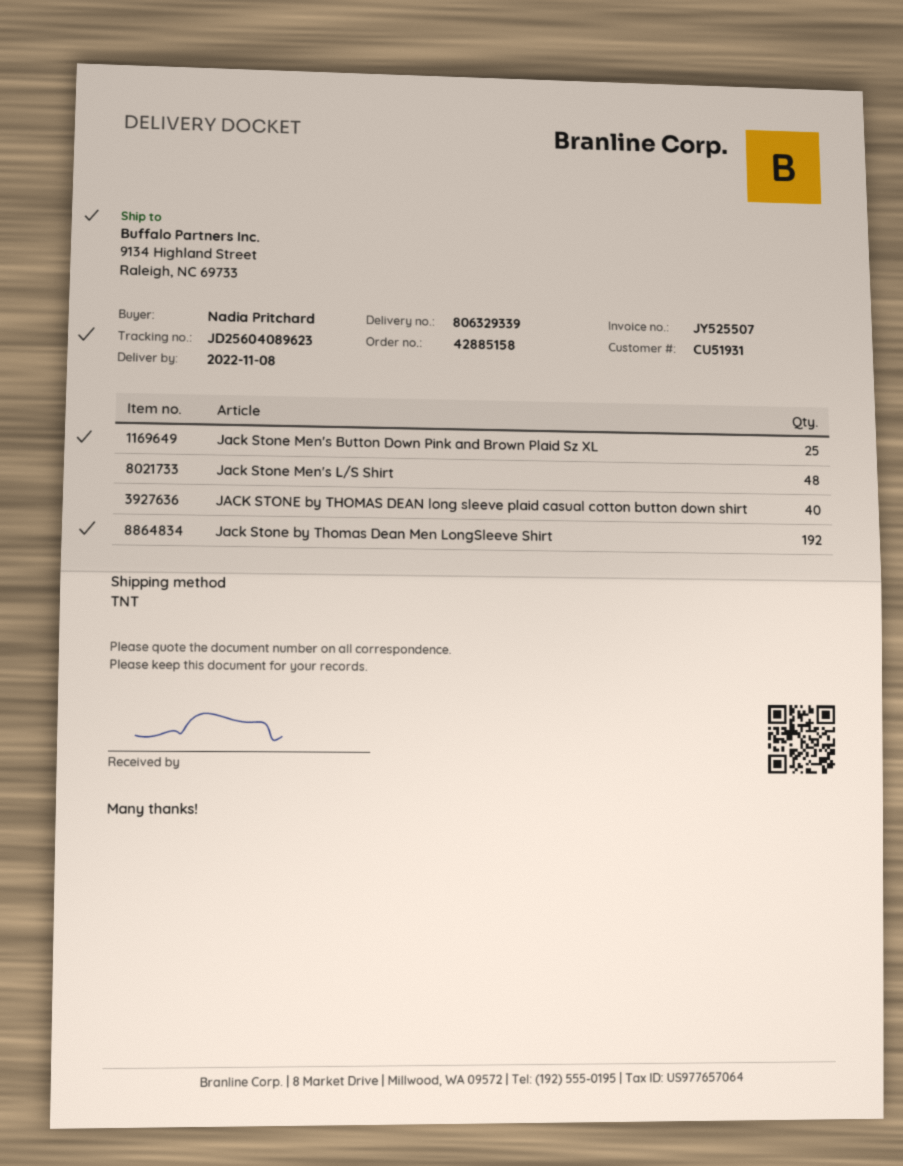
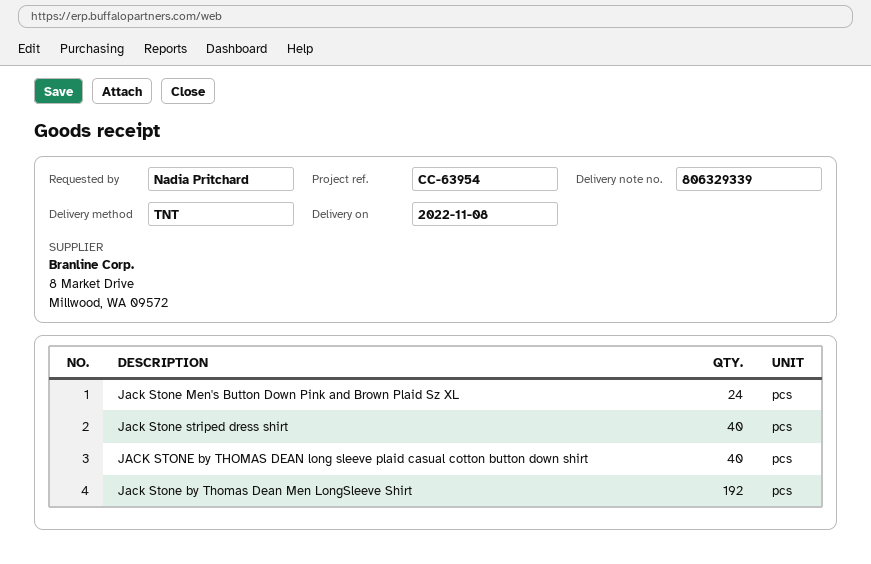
Jack Stone Men's Button Down Pink and Brown Plaid Sz XL: 25 -> 24
Jack Stone Men's L/S Shirt: 48 -> none
Jack Stone striped dress shirt: none -> 40

